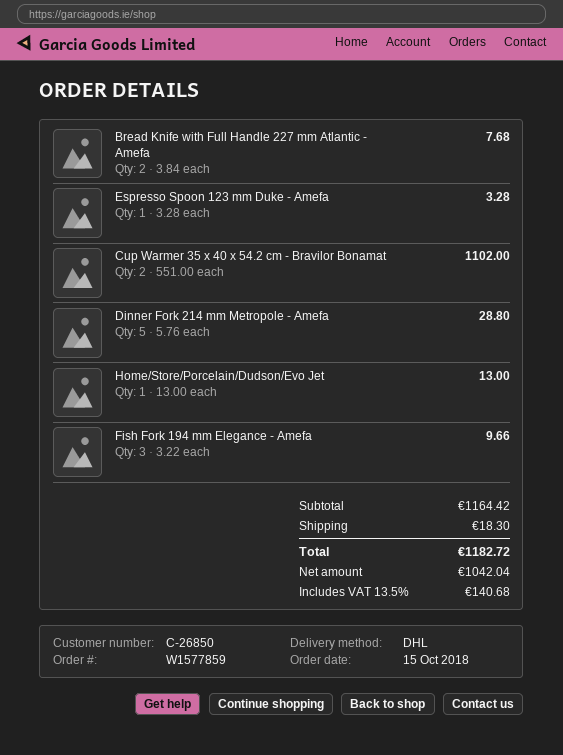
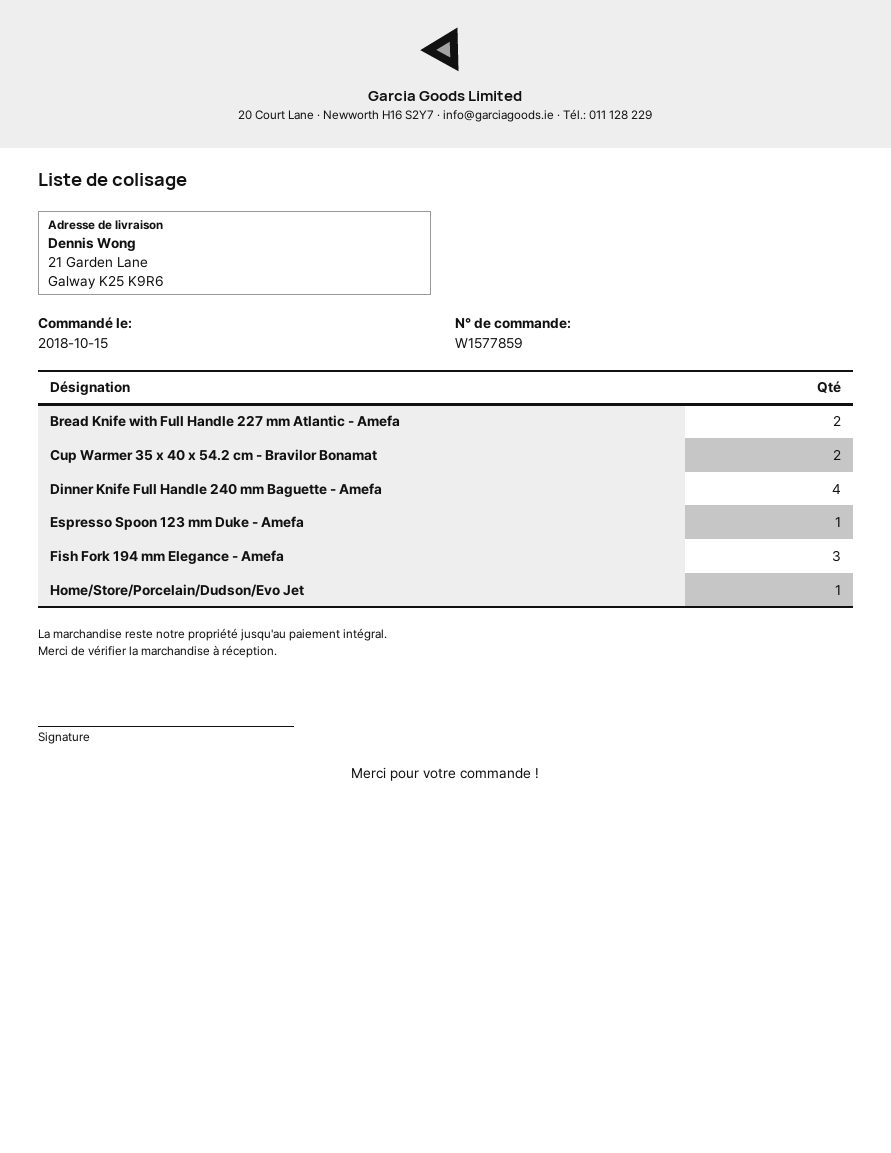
Dinner Fork 214 mm Metropole - Amefa: 5 -> none
Dinner Knife Full Handle 240 mm Baguette - Amefa: none -> 4

